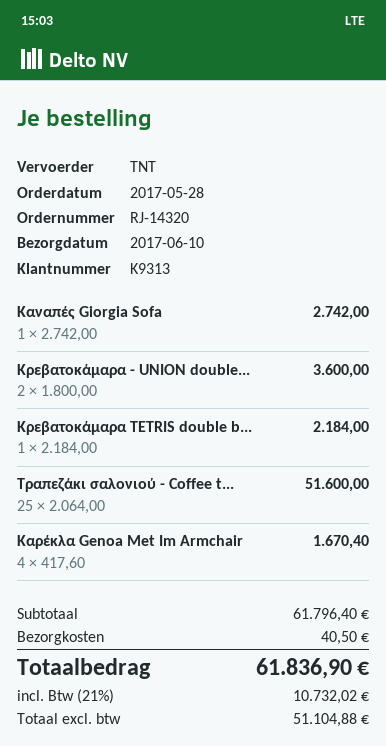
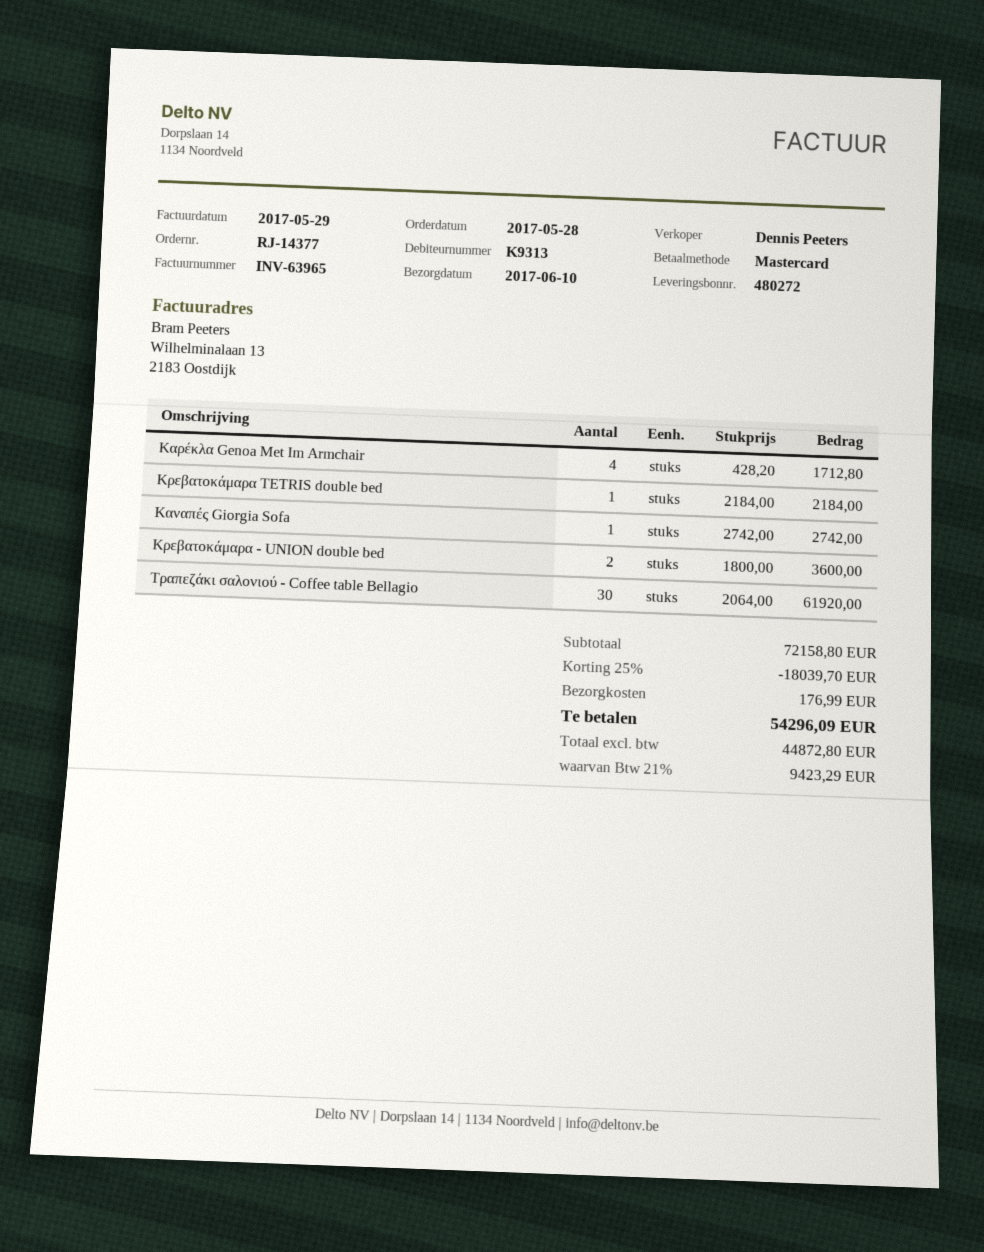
order number: RJ-14320 -> RJ-14377
Τραπεζάκι σαλονιού - Coffee t...: 25 x 2064.00 = 51600.00 -> 30 x 2064.00 = 61920.00
Καρέκλα Genoa Met Im Armchair: 4 x 417.60 = 1670.40 -> 4 x 428.20 = 1712.80
subtotal: 61796.40 -> 72158.80
discount: none -> 25% = 18039.70
shipping: 40.50 -> 176.99
net: 51104.88 -> 44872.80
tax: 21% = 10732.02 -> 21% = 9423.29
total: 61836.90 -> 54296.09

